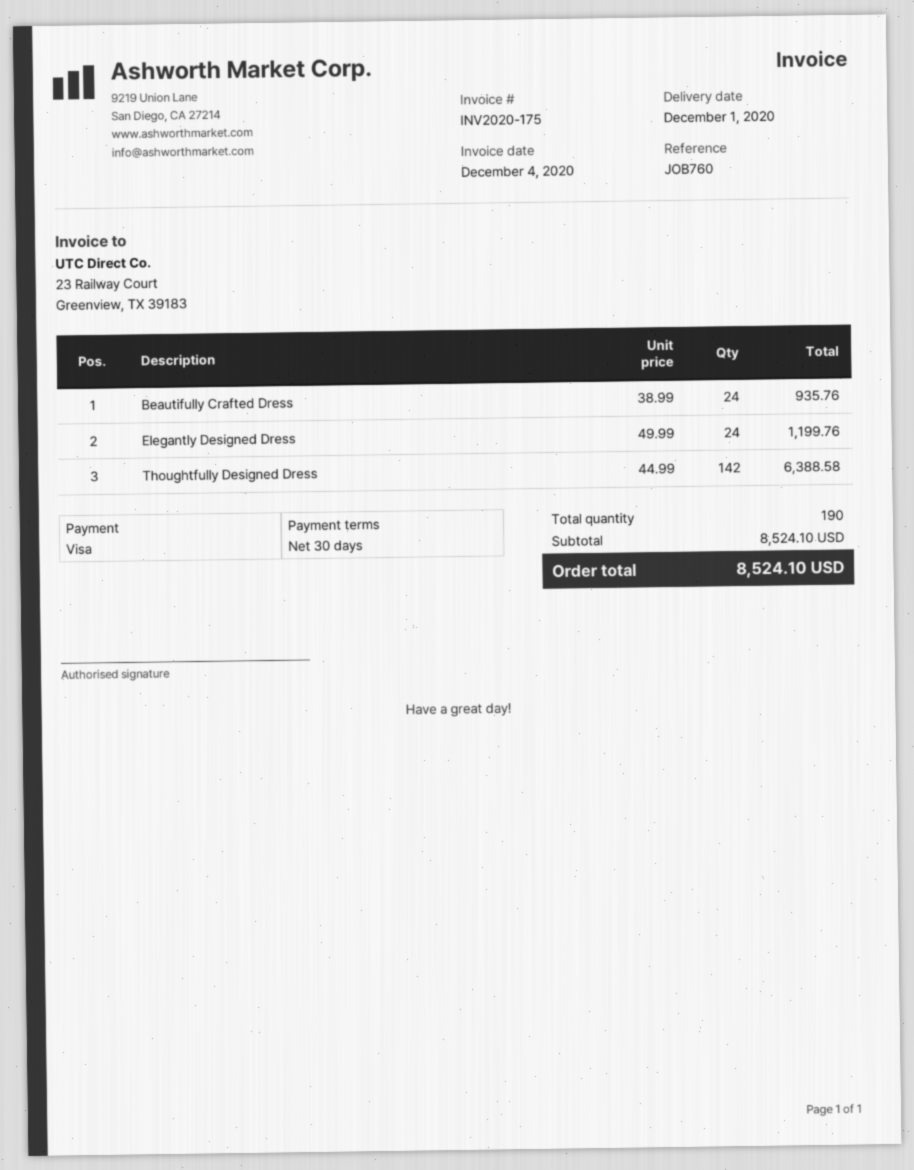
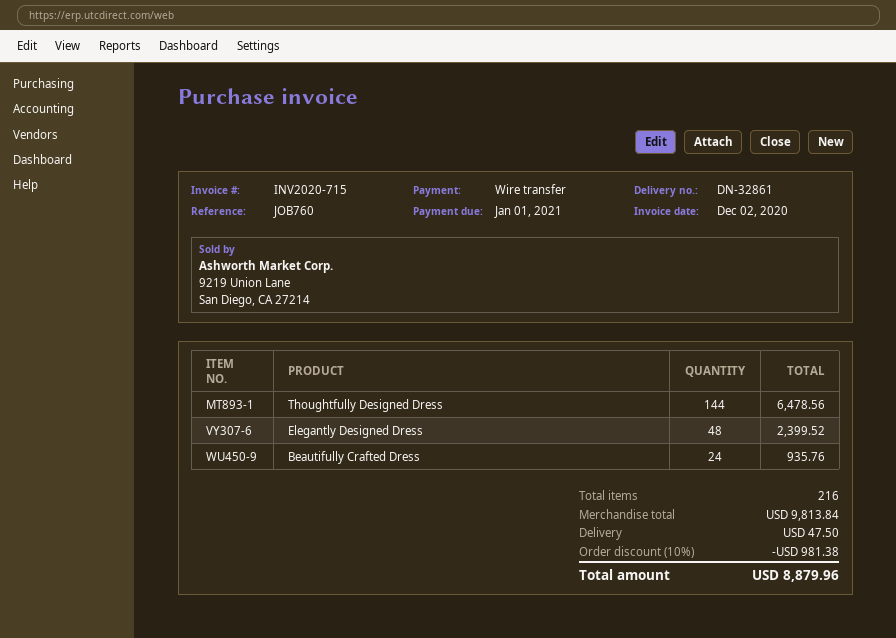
invoice number: INV2020-175 -> INV2020-715
invoice date: 2020-12-04 -> 2020-12-02
payment method: Visa -> bank transfer
Elegantly Designed Dress: 24 for 1199.76 -> 48 for 2399.52
Thoughtfully Designed Dress: 142 for 6388.58 -> 144 for 6478.56
total quantity: 190 -> 216
subtotal: 8524.10 -> 9813.84
discount: none -> 10% = 981.38
shipping: none -> 47.50
total: 8524.10 -> 8879.96

